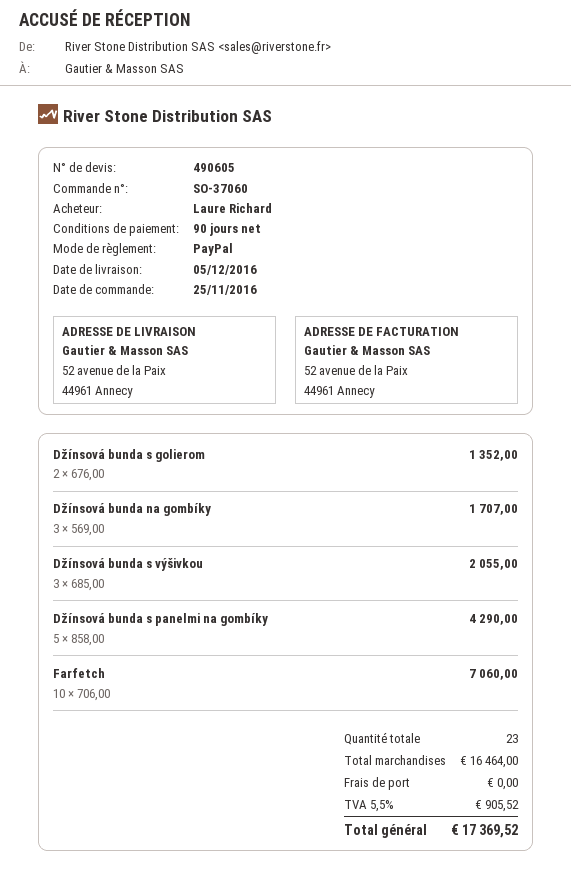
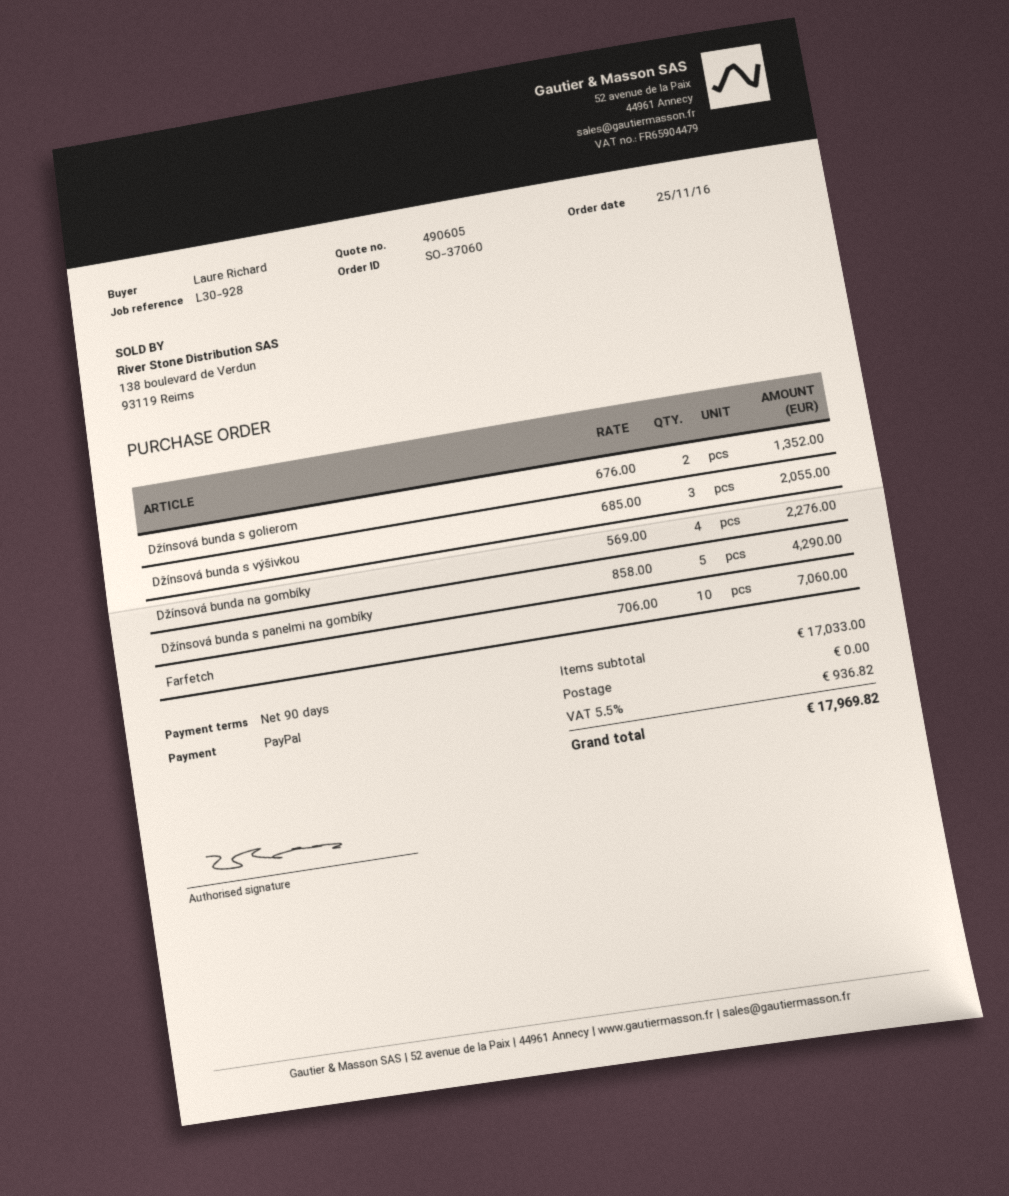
Džínsová bunda na gombíky: 3 x 569.00 = 1707.00 -> 4 x 569.00 = 2276.00
subtotal: 16464.00 -> 17033.00
tax: 5.5% = 905.52 -> 5.5% = 936.82
total: 17369.52 -> 17969.82

